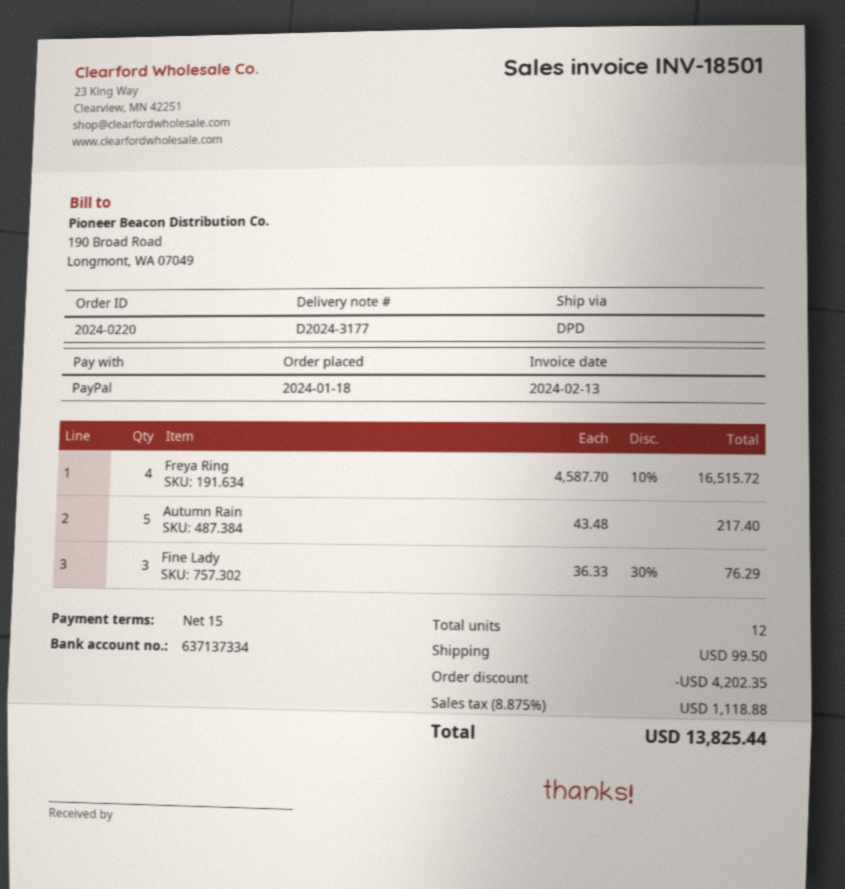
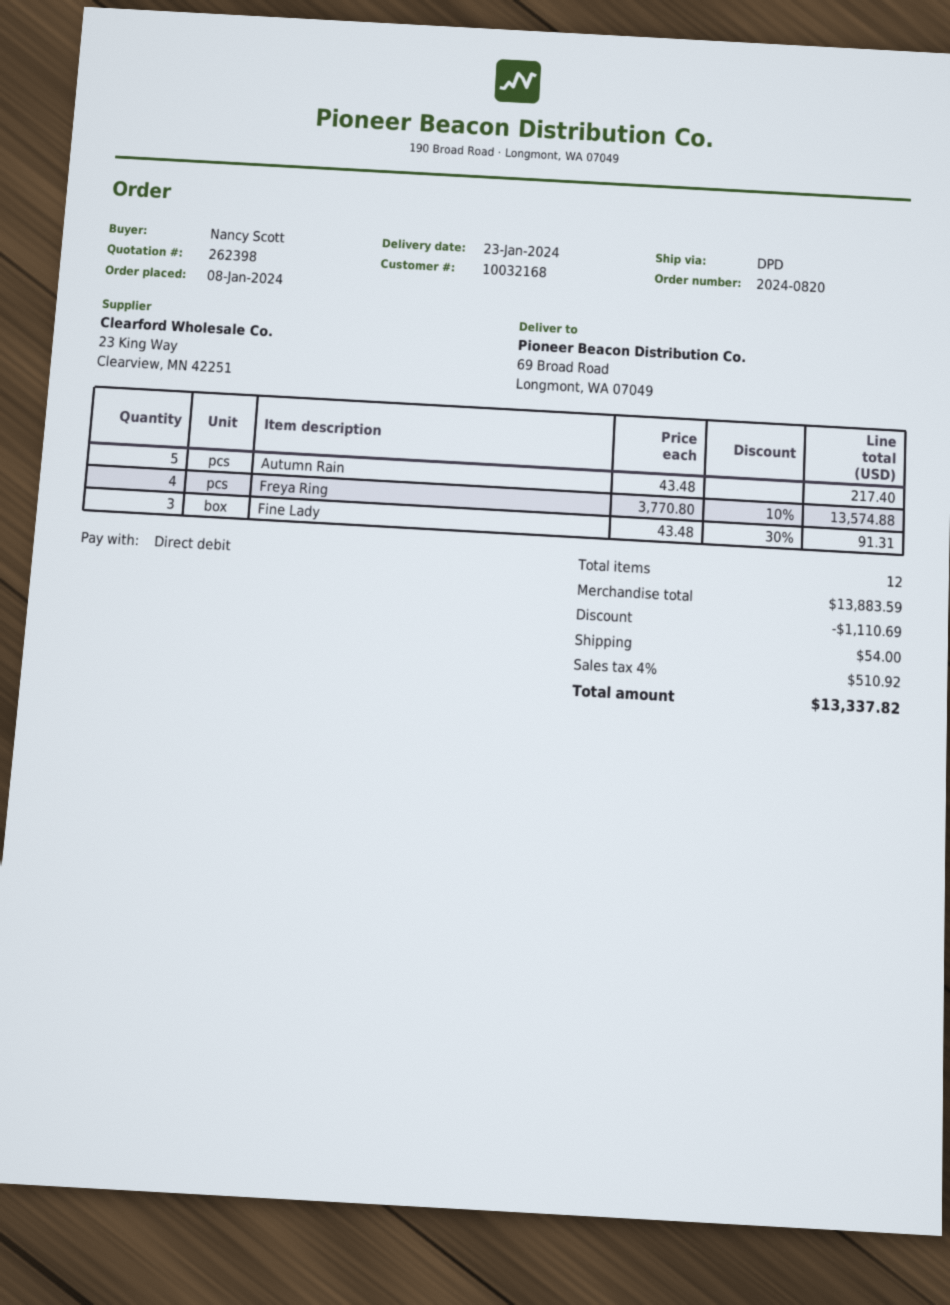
order number: 2024-0220 -> 2024-0820
order date: 2024-01-18 -> 2024-01-08
payment method: PayPal -> direct debit
Freya Ring: 4 x 4587.70 - 10% = 16515.72 -> 4 x 3770.80 - 10% = 13574.88
Fine Lady: 3 x 36.33 - 30% = 76.29 -> 3 x 43.48 - 30% = 91.31
discount: 4202.35 -> 1110.69
shipping: 99.50 -> 54.00
tax: 8.875% = 1118.88 -> 4% = 510.92
total: 13825.44 -> 13337.82

